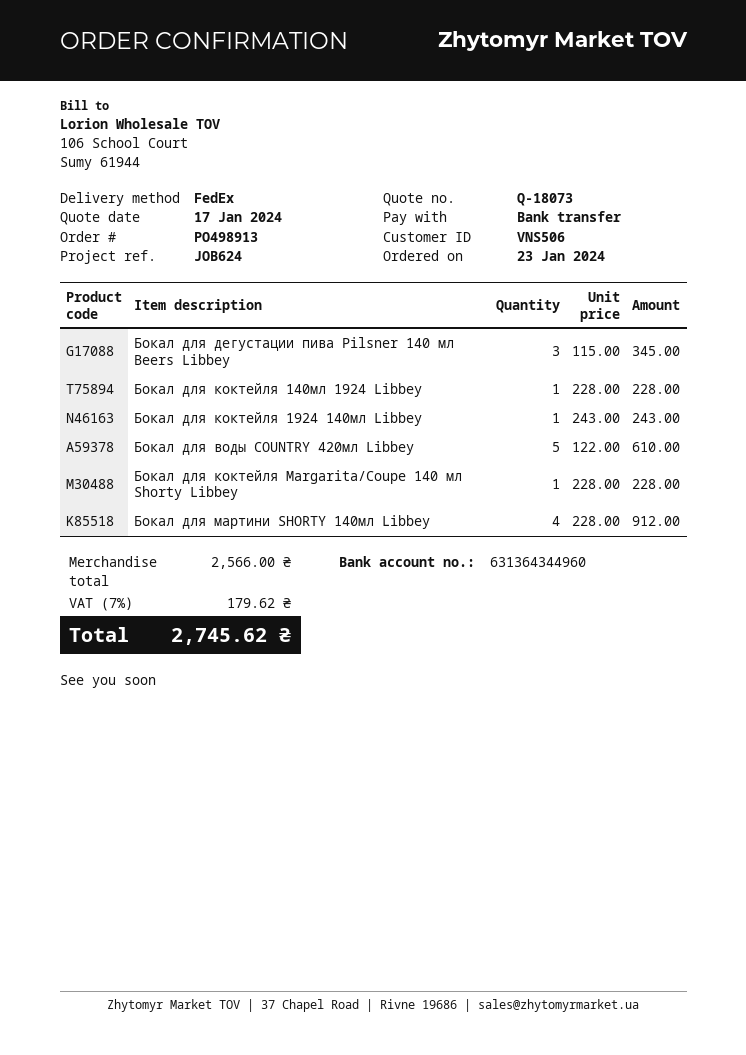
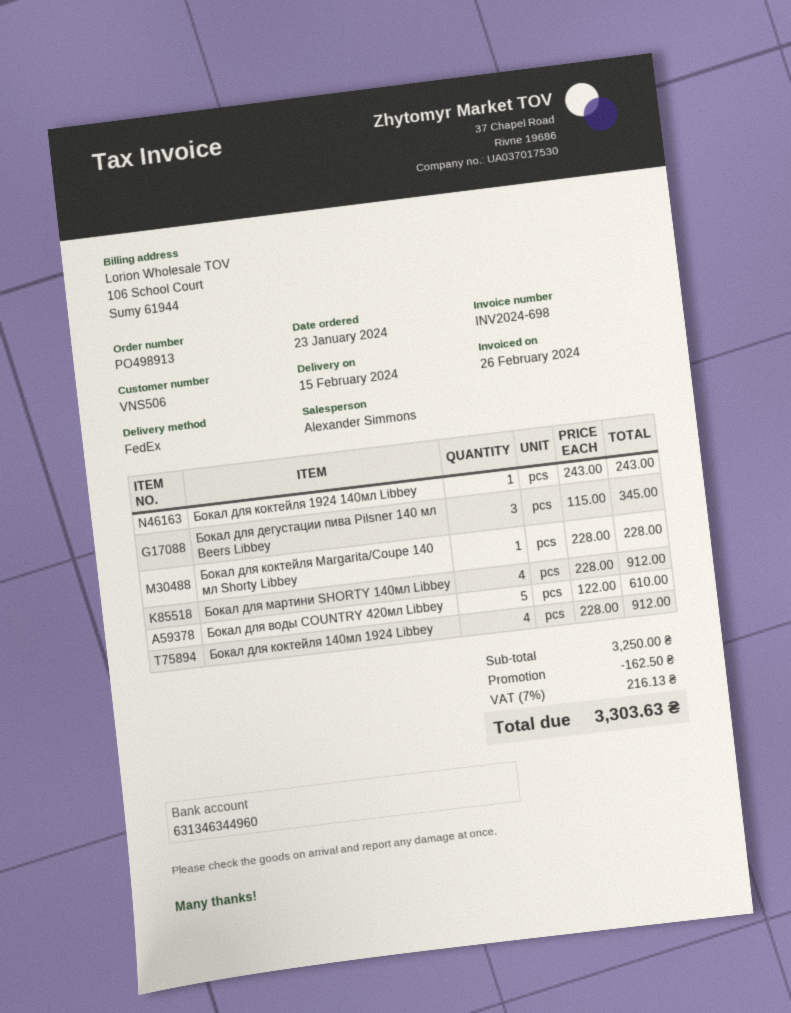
bank account: 631364344960 -> 631346344960
Бокал для коктейля 140мл 1924 Libbey: 1 x 228.00 = 228.00 -> 4 x 228.00 = 912.00
subtotal: 2566.00 -> 3250.00
discount: none -> 162.50
tax: 7% = 179.62 -> 7% = 216.13
total: 2745.62 -> 3303.63

